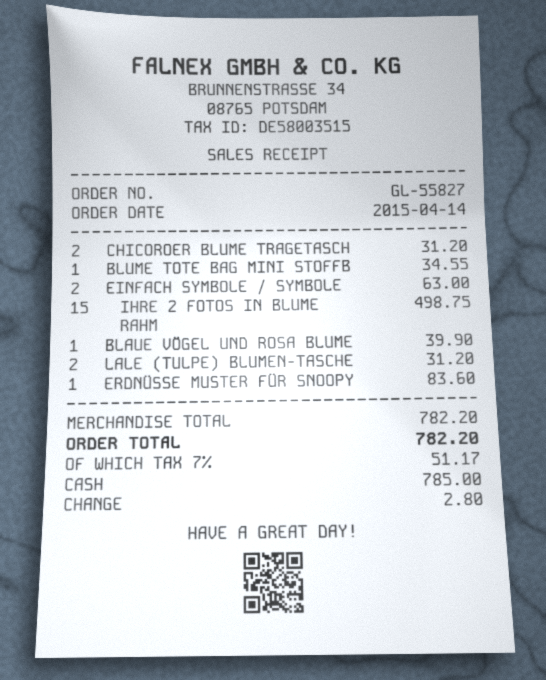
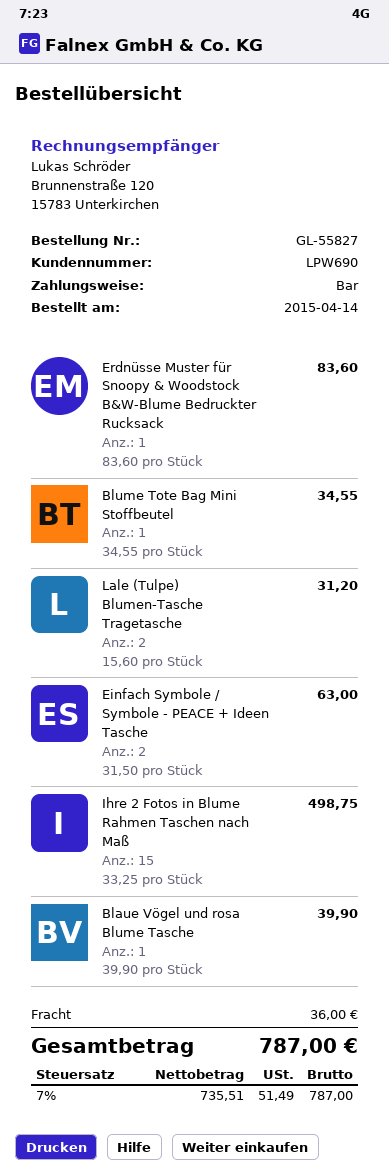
CHICOROER BLUME TRAGETASCH: 2 for 31.20 -> none
shipping: none -> 36.00
tax: 7% = 51.17 -> 7% = 51.49
total: 782.20 -> 787.00

